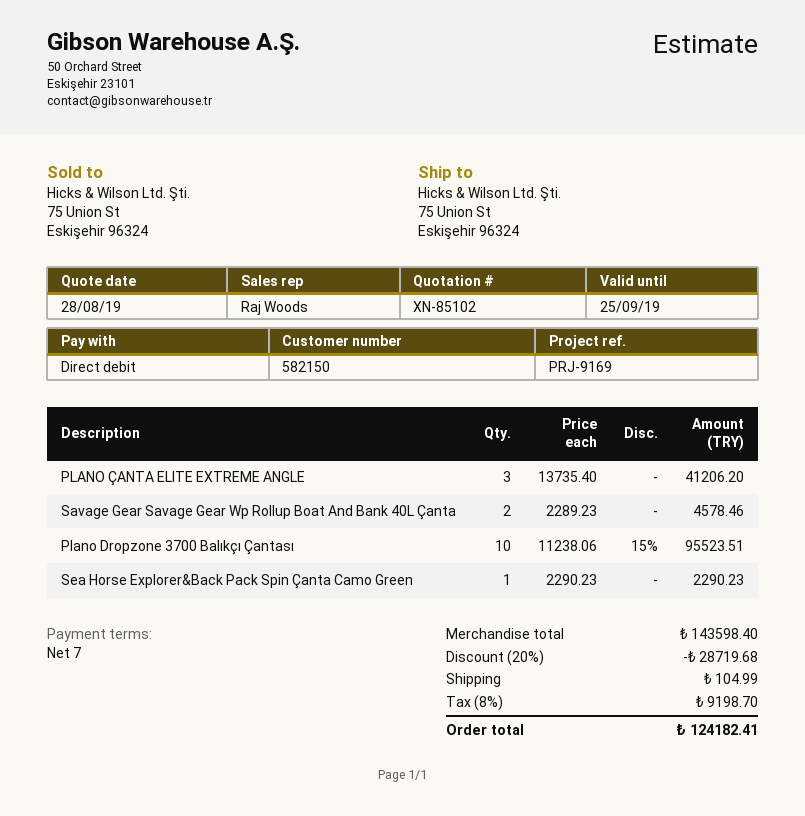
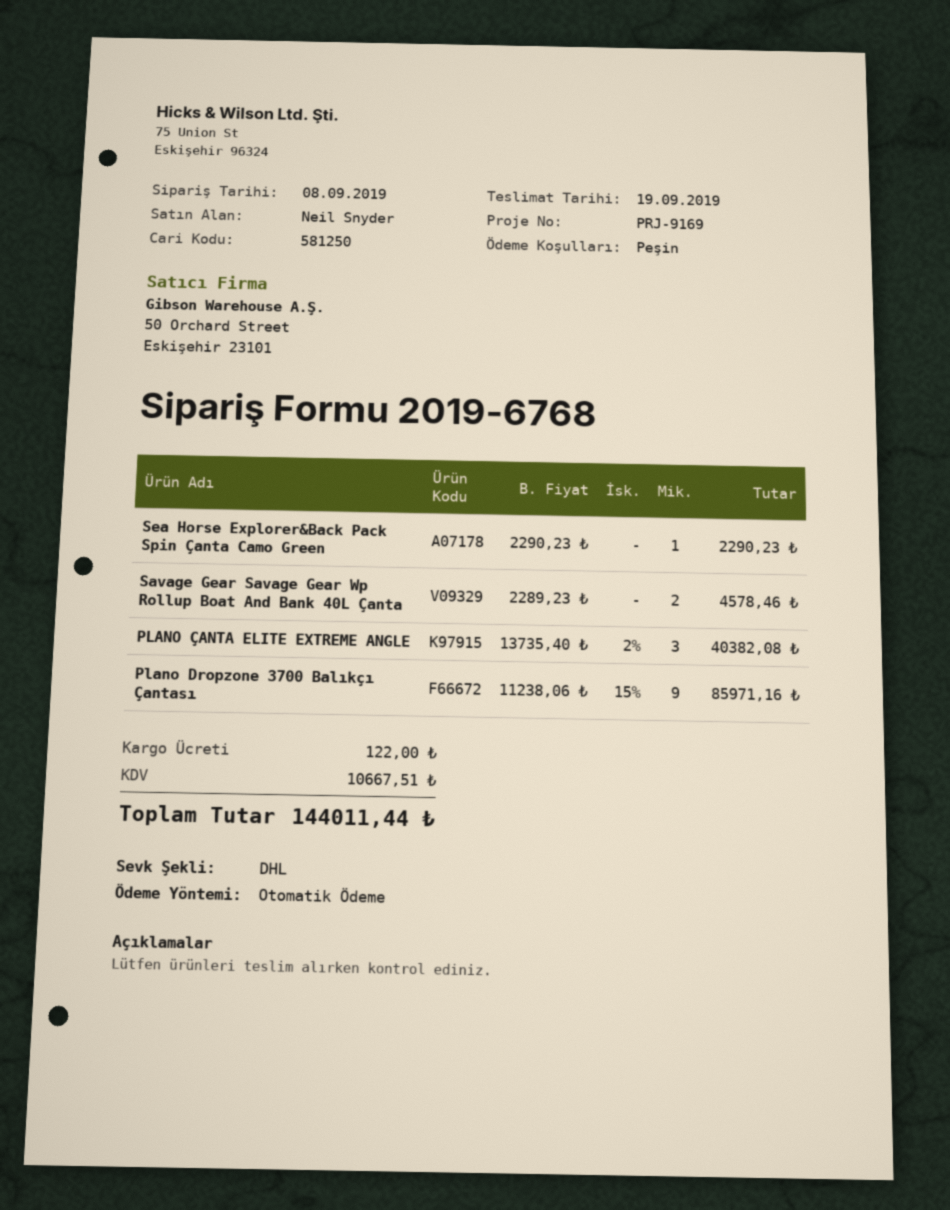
payment terms: 7 days -> on receipt
customer number: 582150 -> 581250
PLANO ÇANTA ELITE EXTREME ANGLE: 3 x 13735.40 = 41206.20 -> 3 x 13735.40 - 2% = 40382.08
Plano Dropzone 3700 Balıkçı Çantası: 10 x 11238.06 - 15% = 95523.51 -> 9 x 11238.06 - 15% = 85971.16
discount: 20% = 28719.68 -> none
shipping: 104.99 -> 122.00
tax: 9198.70 -> 10667.51
total: 124182.41 -> 144011.44

